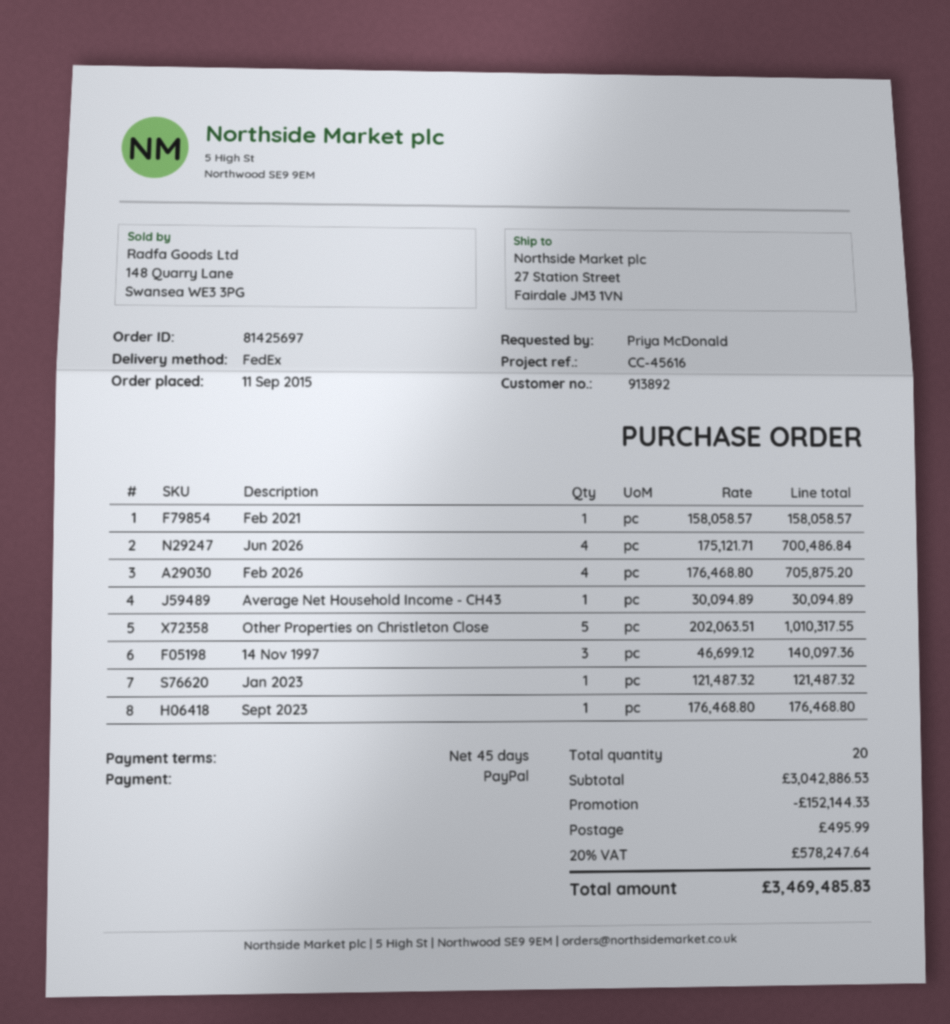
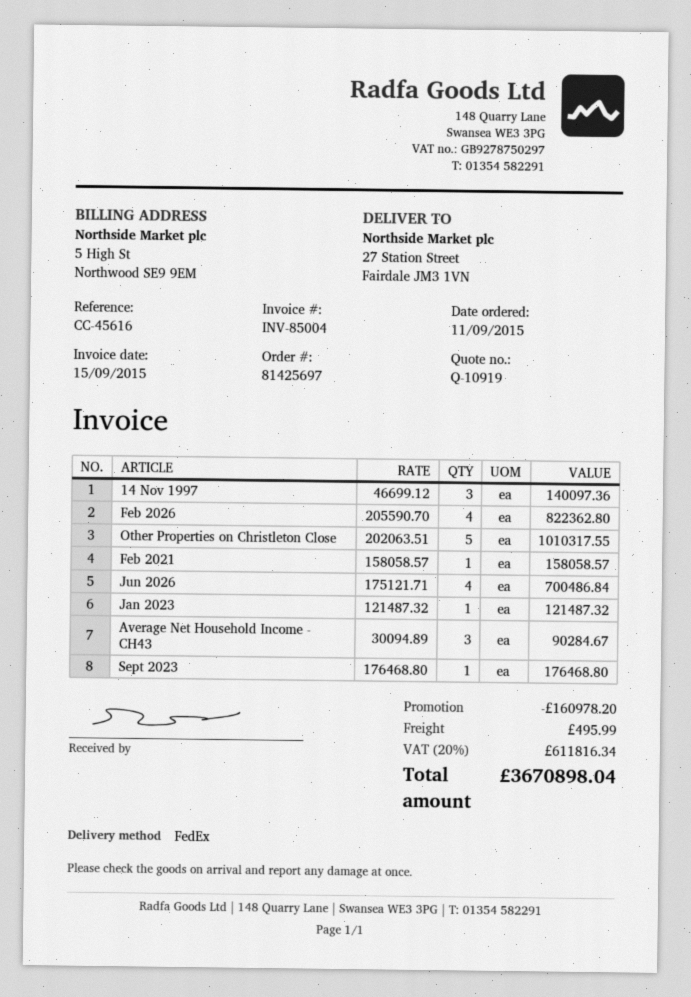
Feb 2026: 4 x 176468.80 = 705875.20 -> 4 x 205590.70 = 822362.80
Average Net Household Income - CH43: 1 x 30094.89 = 30094.89 -> 3 x 30094.89 = 90284.67
discount: 152144.33 -> 160978.20
tax: 20% = 578247.64 -> 20% = 611816.34
total: 3469485.83 -> 3670898.04

